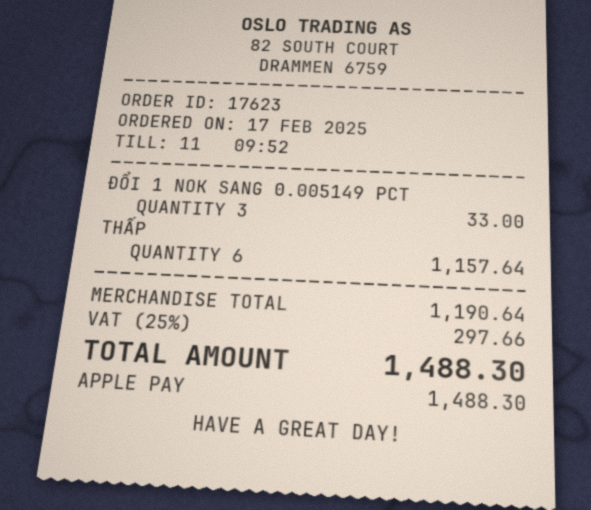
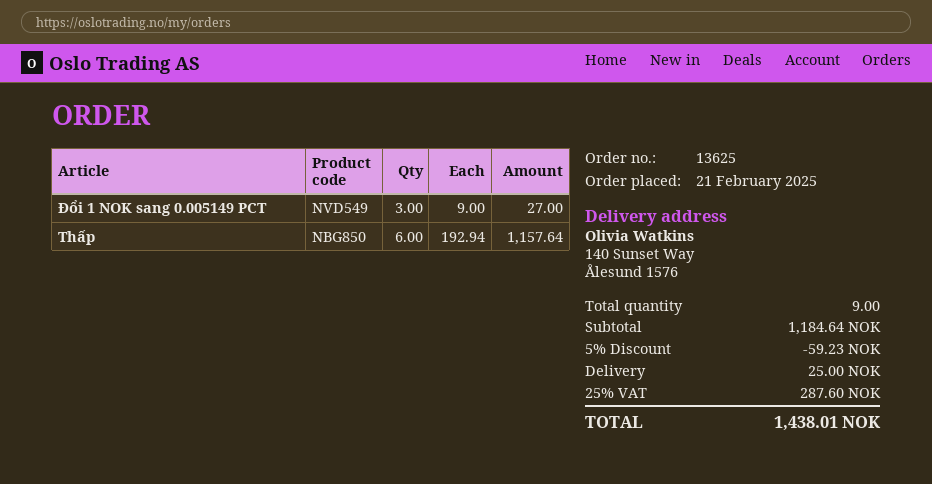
order number: 17623 -> 13625
order date: 2025-02-17 -> 2025-02-21
ĐỔI 1 NOK SANG 0.005149 PCT: 3 for 33.00 -> 3 for 27.00
subtotal: 1190.64 -> 1184.64
discount: none -> 5% = 59.23
shipping: none -> 25.00
tax: 25% = 297.66 -> 25% = 287.60
total: 1488.30 -> 1438.01

